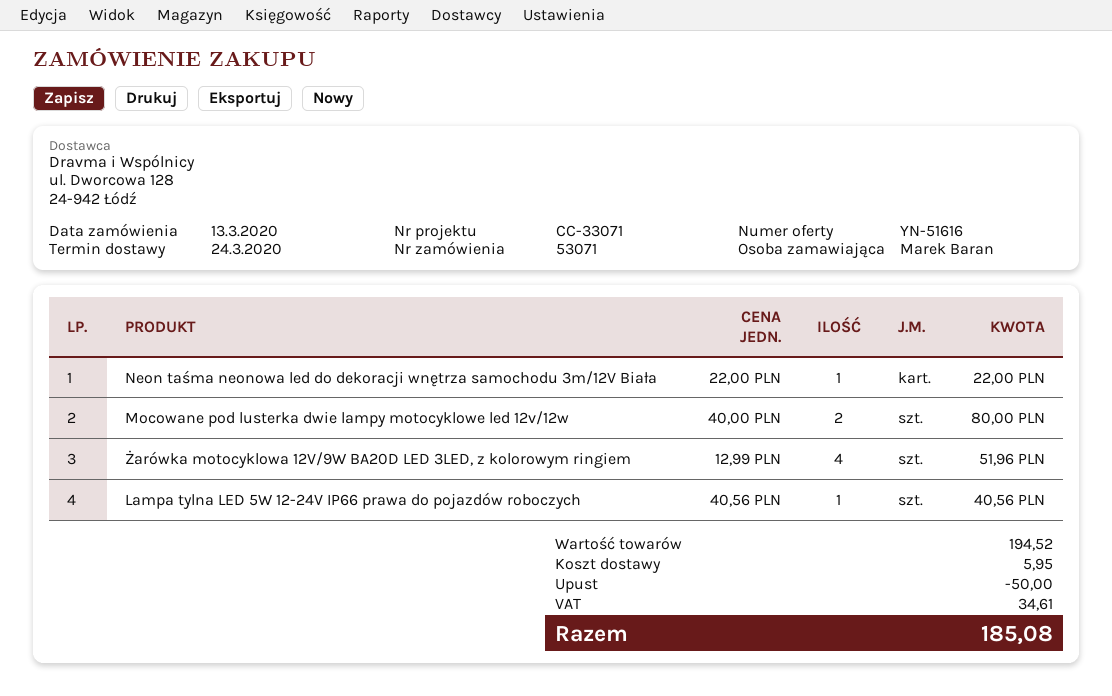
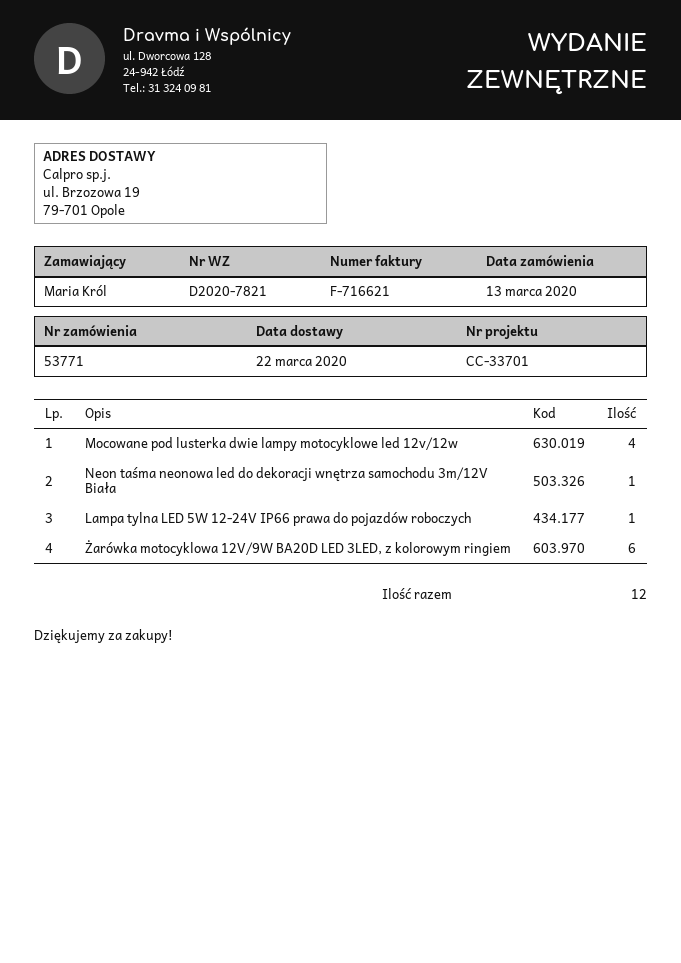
order number: 53071 -> 53771
delivery date: 2020-03-24 -> 2020-03-22
reference: CC-33071 -> CC-33701
ordered by: Marek Baran -> Maria Król
Mocowane pod lusterka dwie lampy motocyklowe led 12v/12w: 2 -> 4
Żarówka motocyklowa 12V/9W BA20D LED 3LED, z kolorowym ringiem: 4 -> 6

